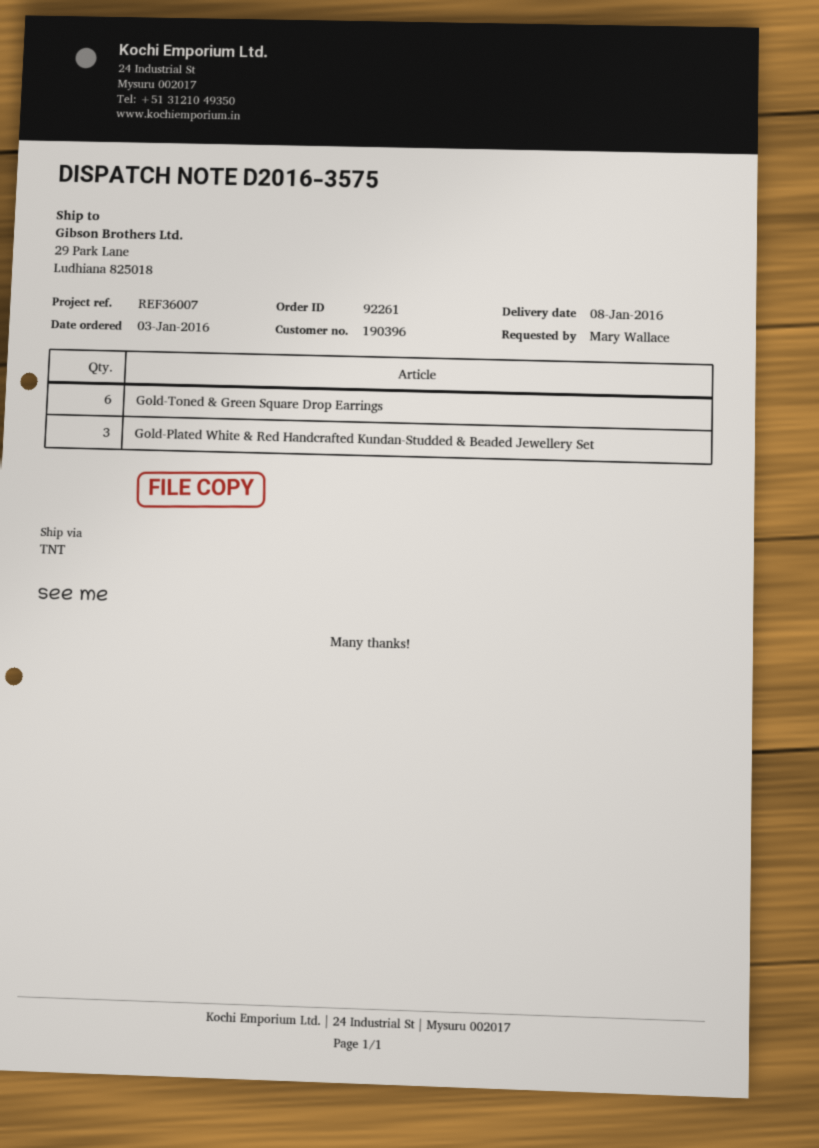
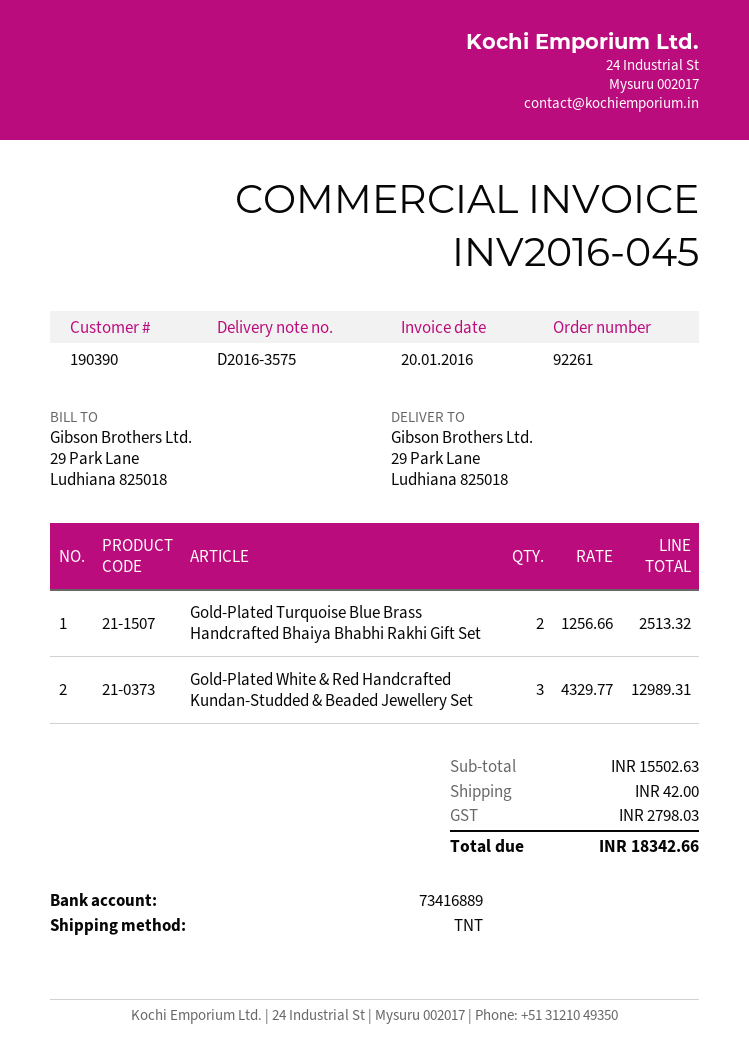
customer number: 190396 -> 190390
Gold-Toned & Green Square Drop Earrings: 6 -> none
Gold-Plated Turquoise Blue Brass Handcrafted Bhaiya Bhabhi Rakhi Gift Set: none -> 2

